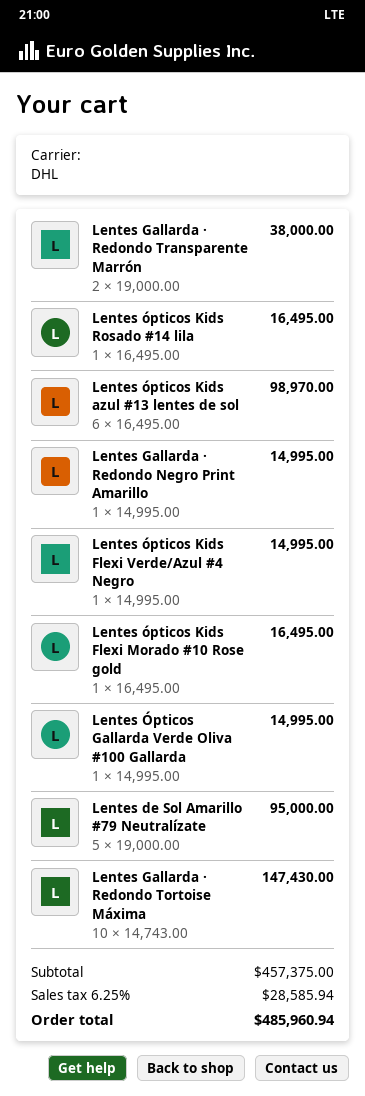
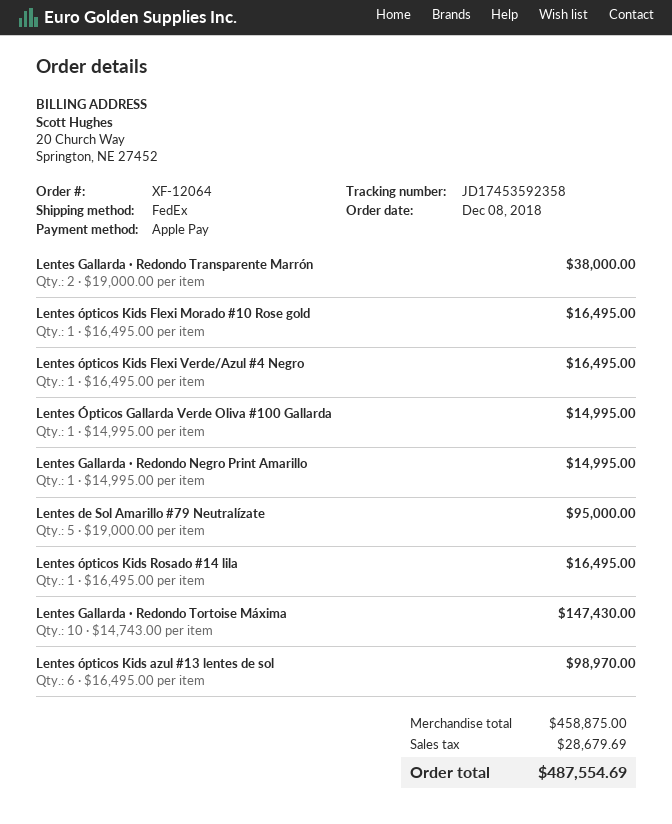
shipping method: DHL -> FedEx
Lentes ópticos Kids Flexi Verde/Azul #4 Negro: 1 x 14995.00 = 14995.00 -> 1 x 16495.00 = 16495.00
subtotal: 457375.00 -> 458875.00
tax: 28585.94 -> 28679.69
total: 485960.94 -> 487554.69

